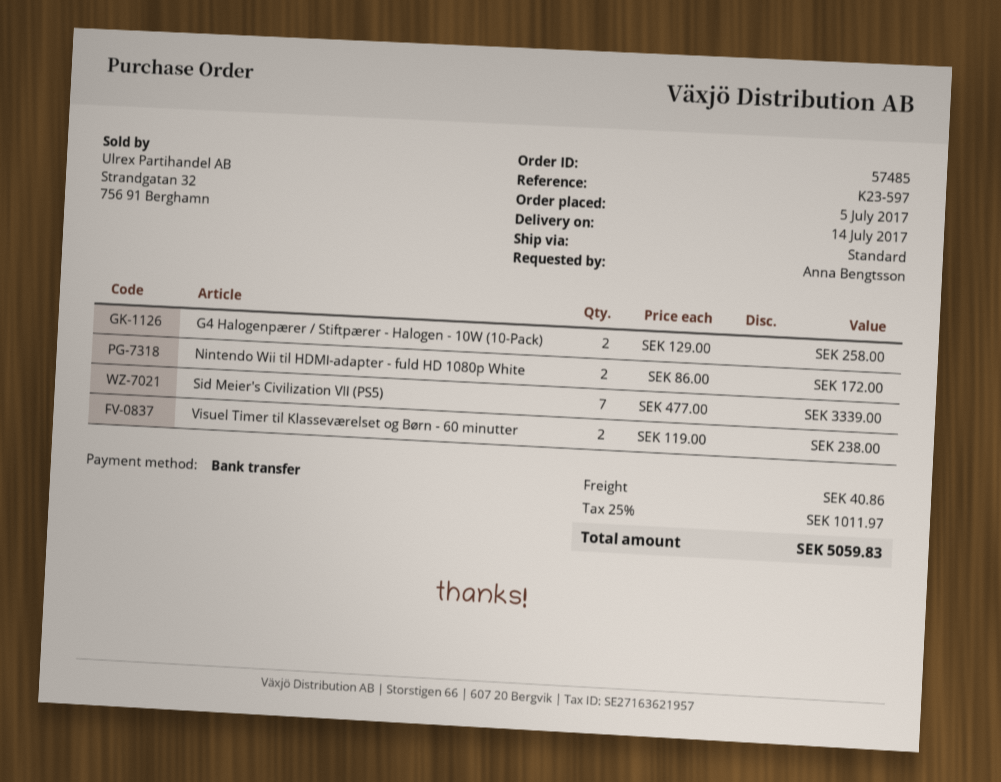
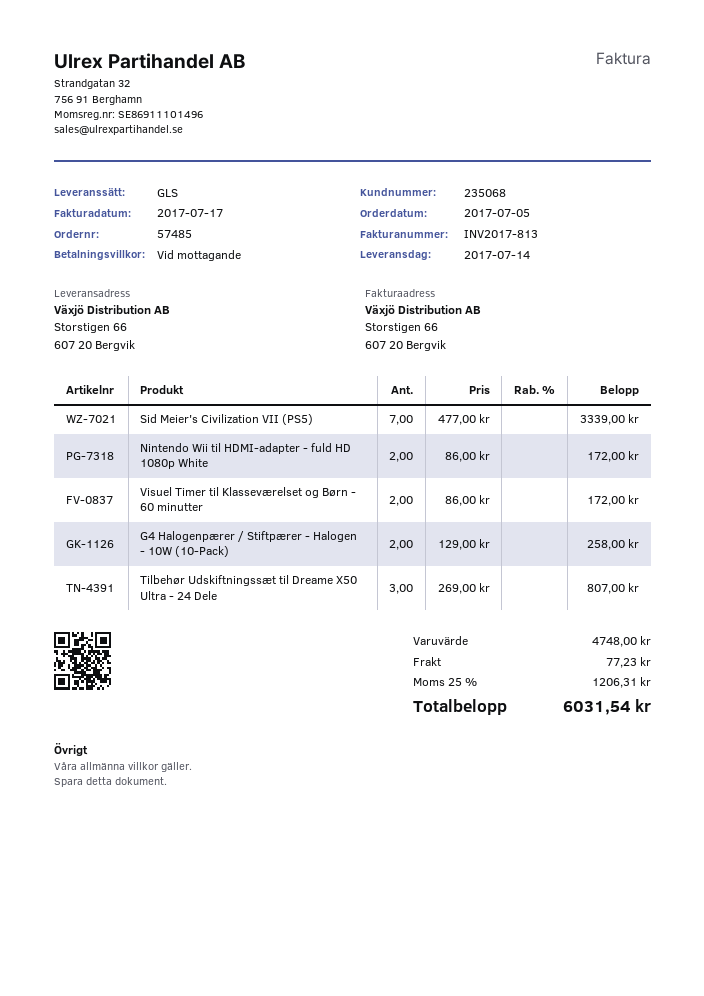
shipping method: standard -> GLS
Visuel Timer til Klasseværelset og Børn - 60 minutter: 2 x 119.00 = 238.00 -> 2 x 86.00 = 172.00
Tilbehør Udskiftningssæt til Dreame X50 Ultra - 24 Dele: none -> 3 x 269.00 = 807.00
shipping: 40.86 -> 77.23
tax: 25% = 1011.97 -> 25% = 1206.31
total: 5059.83 -> 6031.54

